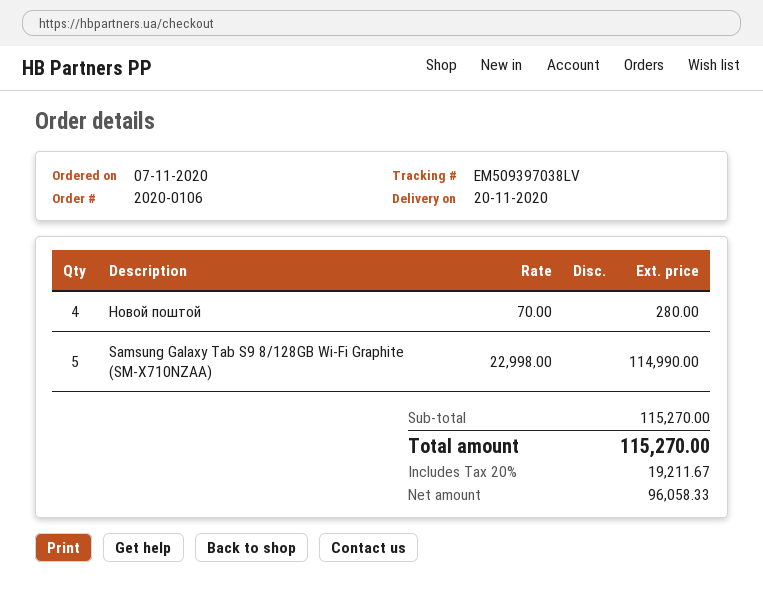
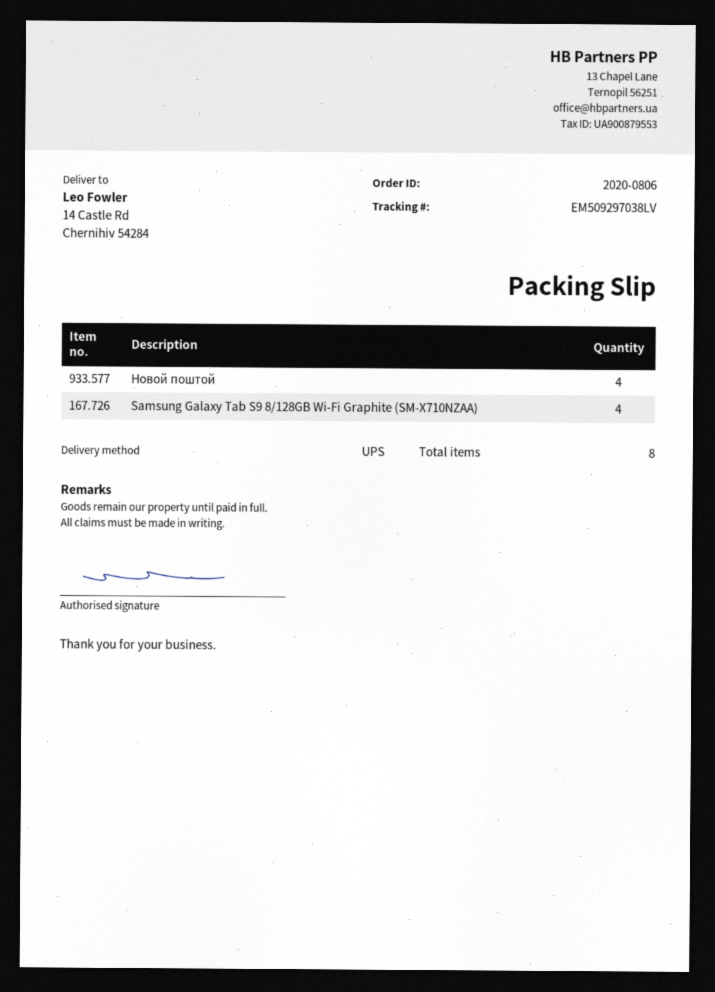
order number: 2020-0106 -> 2020-0806
tracking number: EM509397038LV -> EM509297038LV
Samsung Galaxy Tab S9 8/128GB Wi-Fi Graphite (SM-X710NZAA): 5 -> 4

